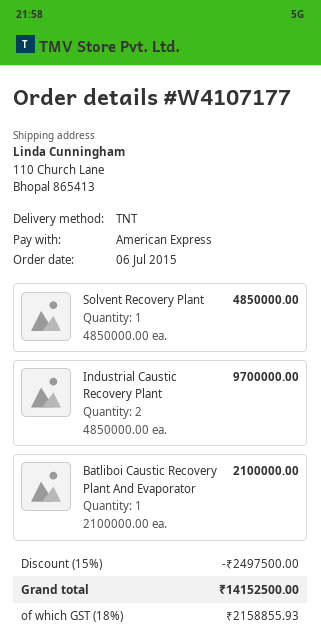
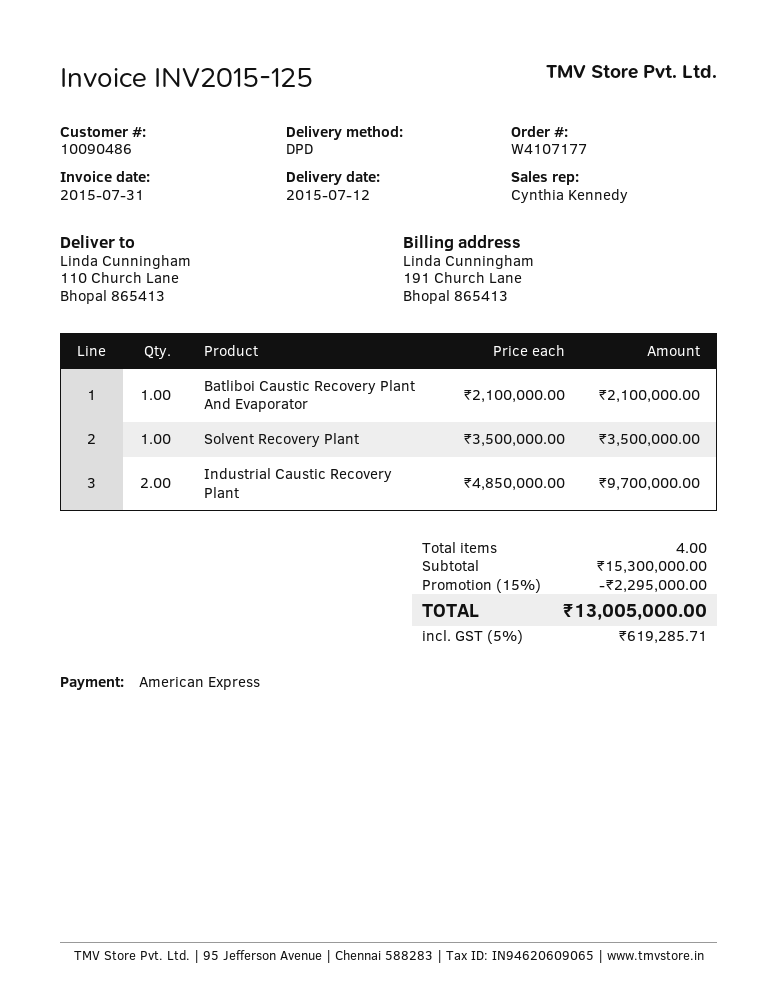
shipping method: TNT -> DPD
Solvent Recovery Plant: 1 x 4850000.00 = 4850000.00 -> 1 x 3500000.00 = 3500000.00
discount: 15% = 2497500.00 -> 15% = 2295000.00
tax: 18% = 2158855.93 -> 5% = 619285.71
total: 14152500.00 -> 13005000.00

